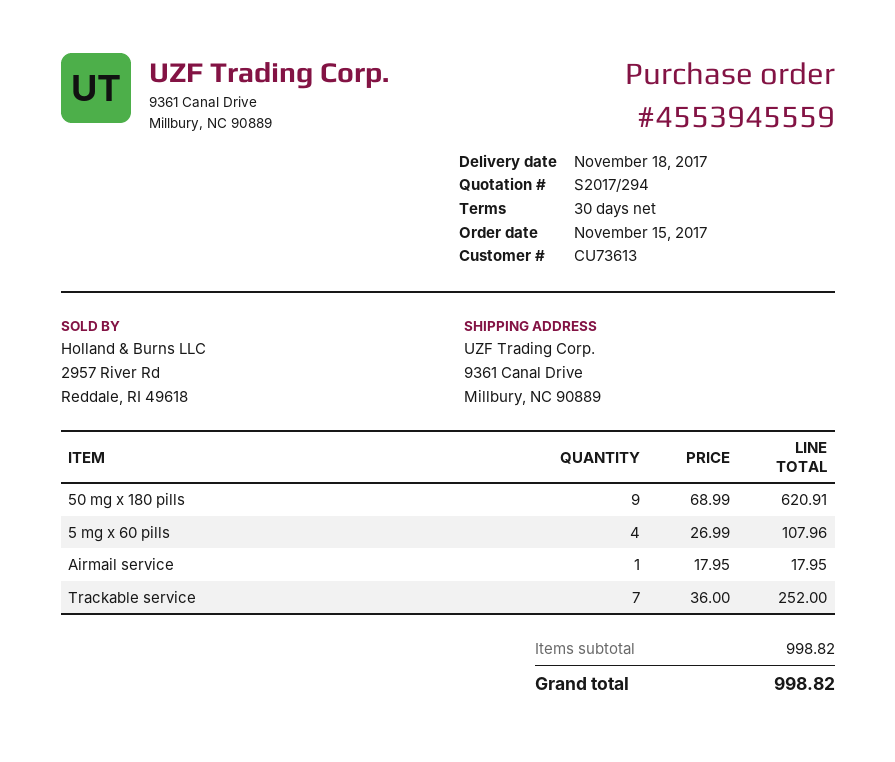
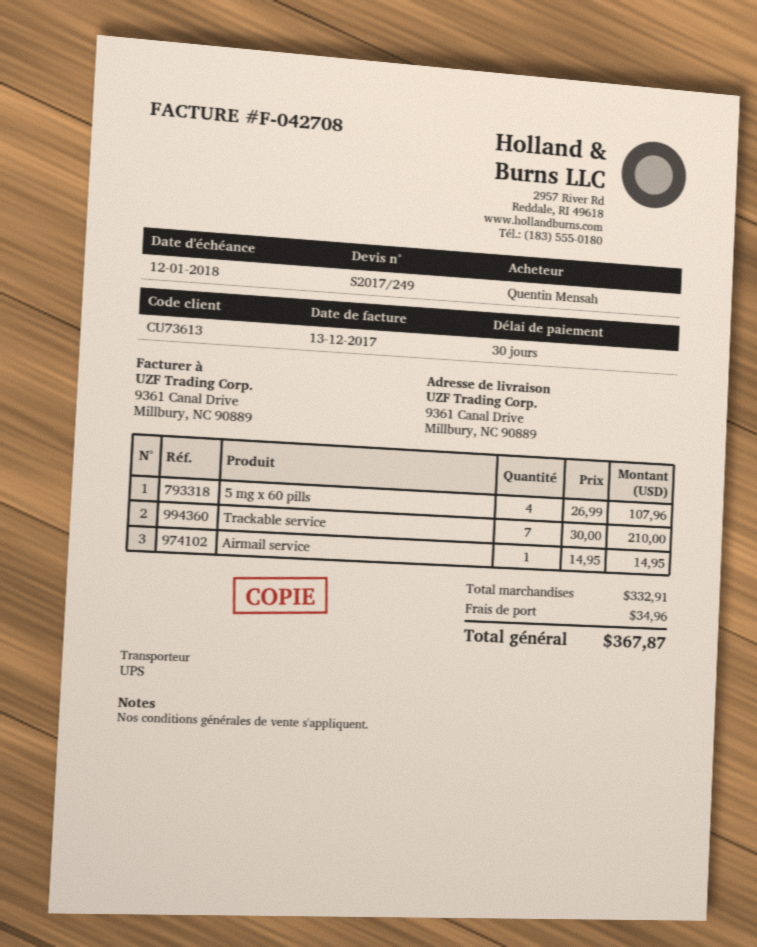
quote number: S2017/294 -> S2017/249
50 mg x 180 pills: 9 x 68.99 = 620.91 -> none
Airmail service: 1 x 17.95 = 17.95 -> 1 x 14.95 = 14.95
Trackable service: 7 x 36.00 = 252.00 -> 7 x 30.00 = 210.00
subtotal: 998.82 -> 332.91
shipping: none -> 34.96
total: 998.82 -> 367.87

